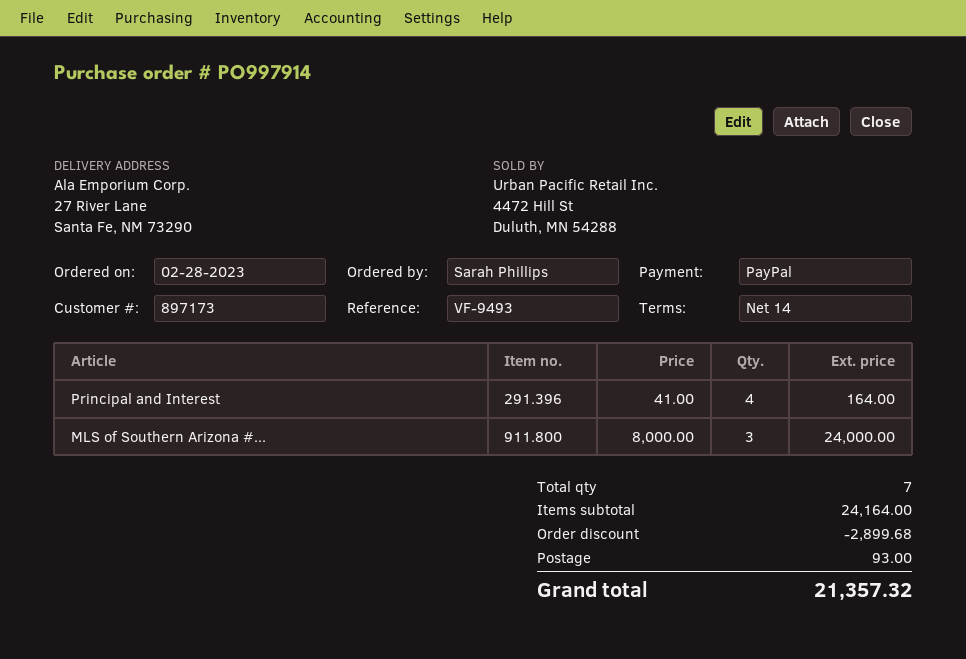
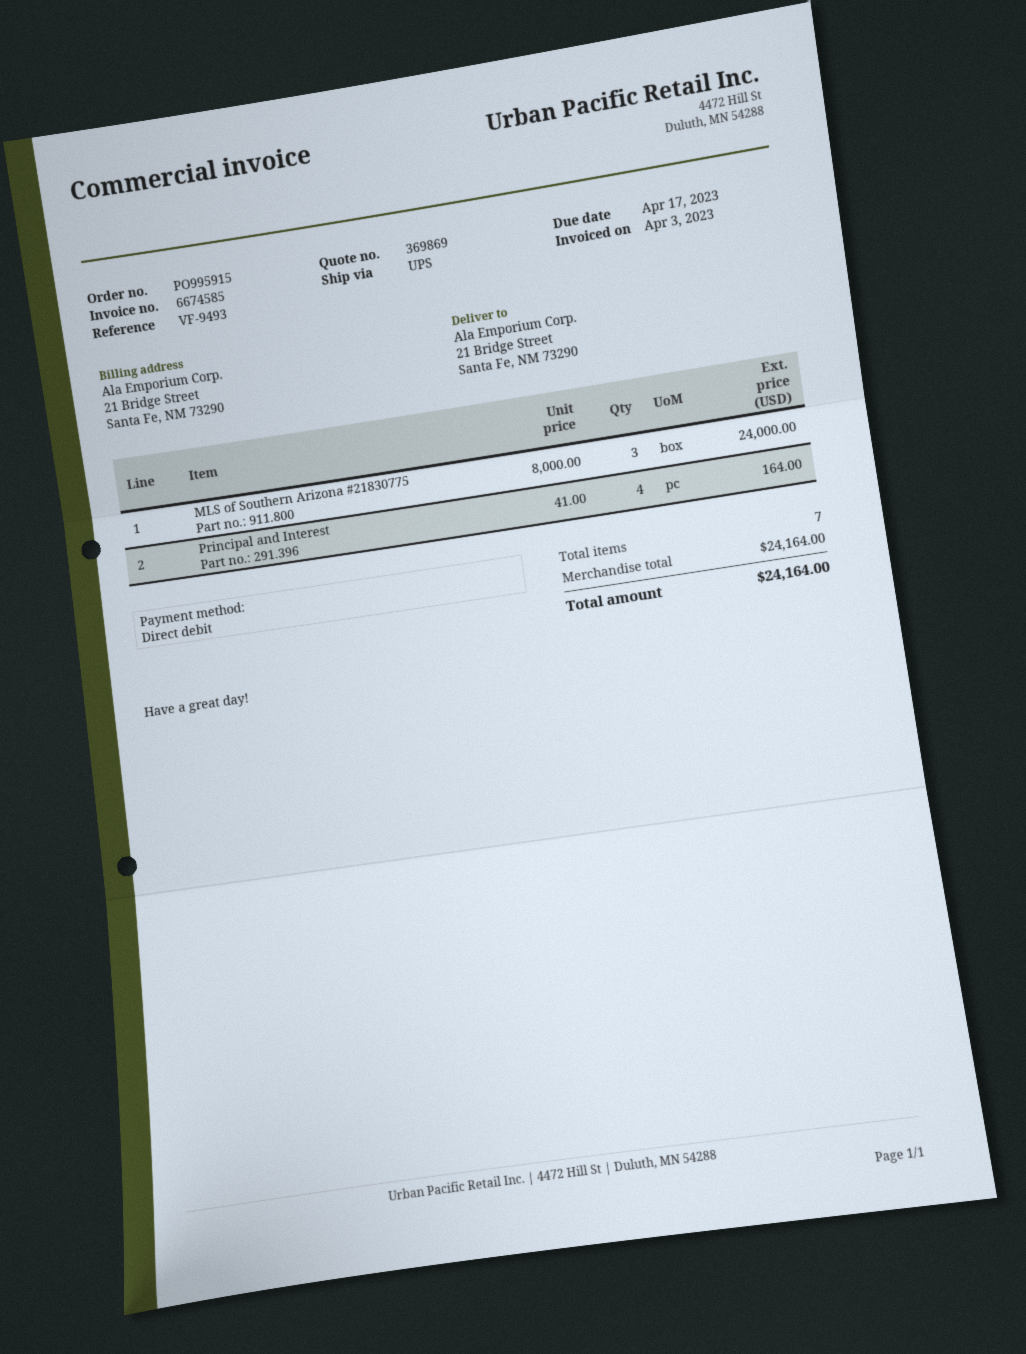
order number: PO997914 -> PO995915
payment method: PayPal -> direct debit
ship to: 27 River Lane, Santa Fe, NM 73290 -> 21 Bridge Street, Santa Fe, NM 73290
discount: 2899.68 -> none
shipping: 93.00 -> none
total: 21357.32 -> 24164.00

